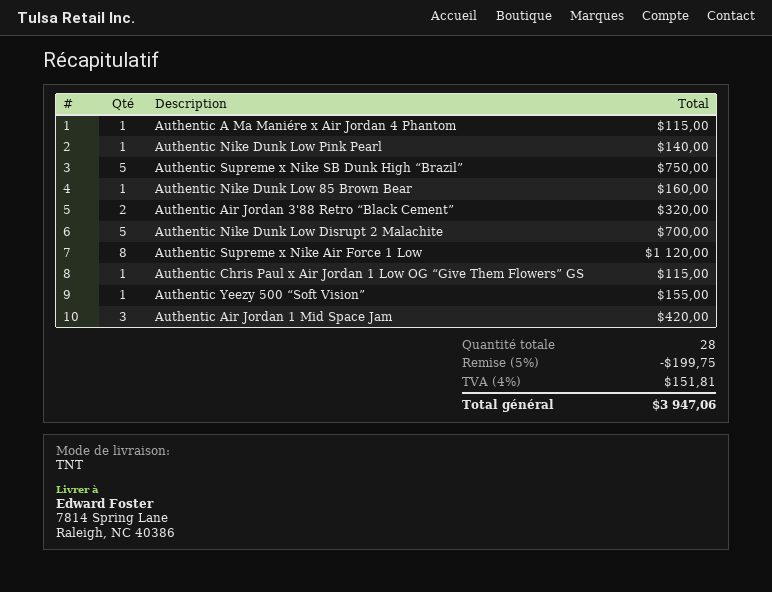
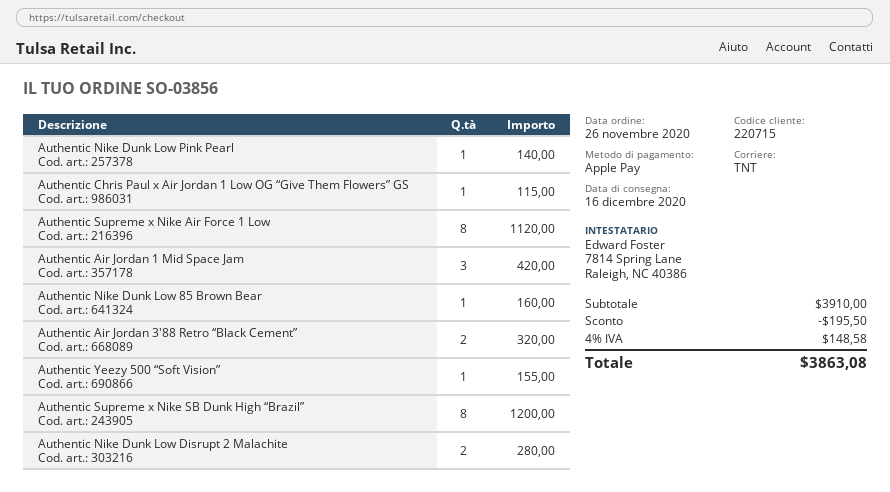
Authentic A Ma Maniére x Air Jordan 4 Phantom: 1 for 115.00 -> none
Authentic Supreme x Nike SB Dunk High “Brazil”: 5 for 750.00 -> 8 for 1200.00
Authentic Nike Dunk Low Disrupt 2 Malachite: 5 for 700.00 -> 2 for 280.00
discount: 199.75 -> 195.50
tax: 4% = 151.81 -> 4% = 148.58
total: 3947.06 -> 3863.08

